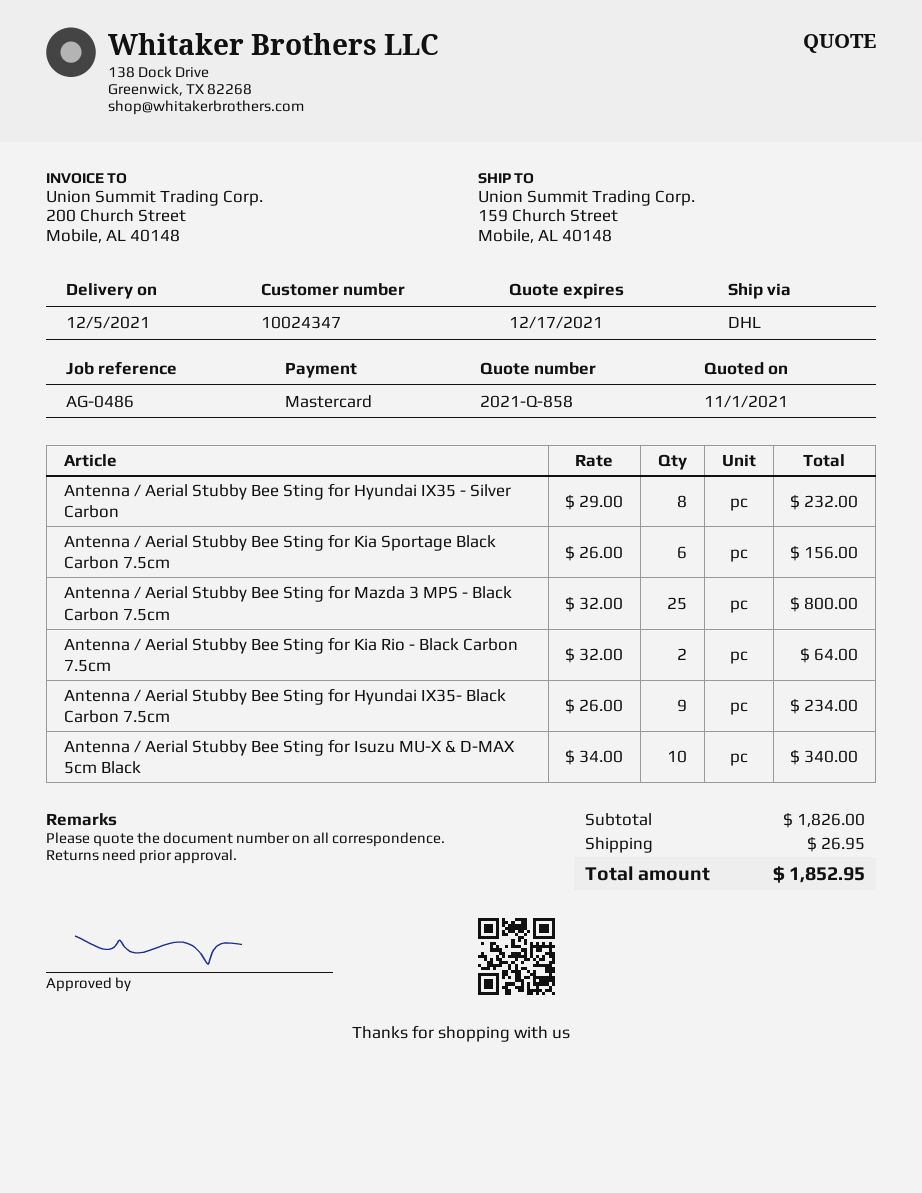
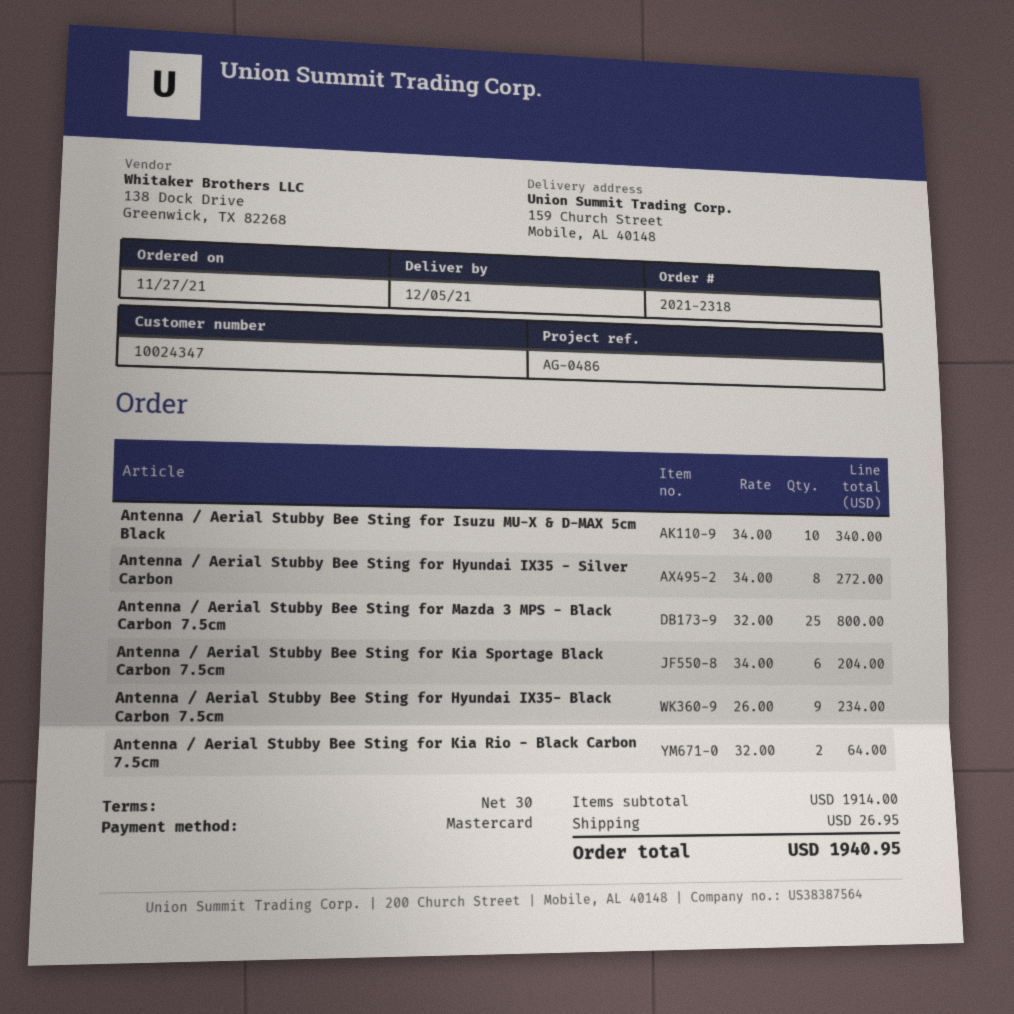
Antenna / Aerial Stubby Bee Sting for Hyundai IX35 - Silver Carbon: 8 x 29.00 = 232.00 -> 8 x 34.00 = 272.00
Antenna / Aerial Stubby Bee Sting for Kia Sportage Black Carbon 7.5cm: 6 x 26.00 = 156.00 -> 6 x 34.00 = 204.00
subtotal: 1826.00 -> 1914.00
total: 1852.95 -> 1940.95

